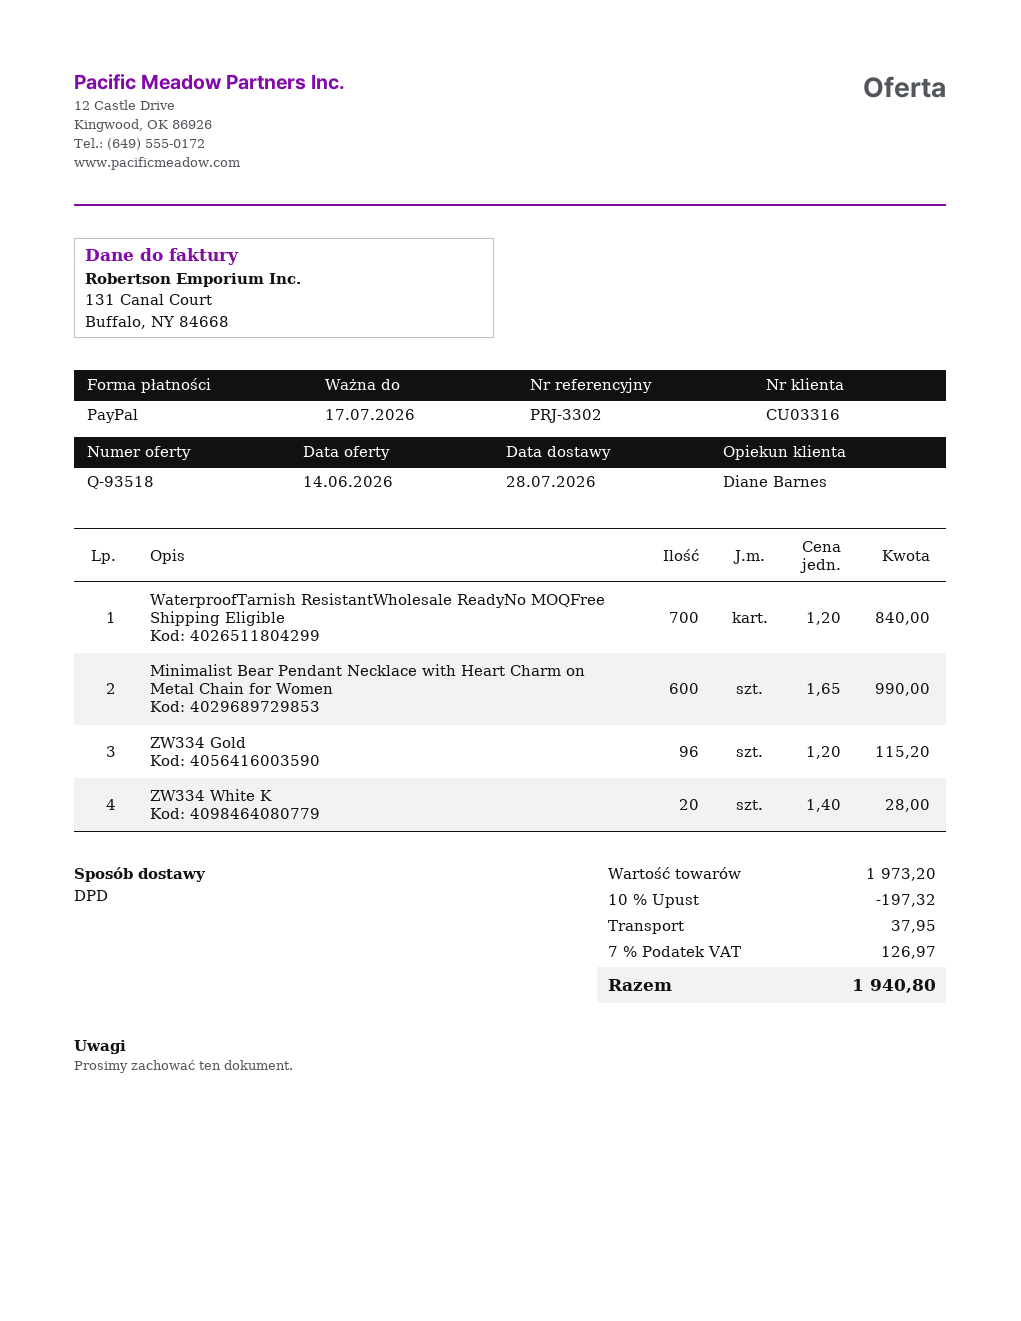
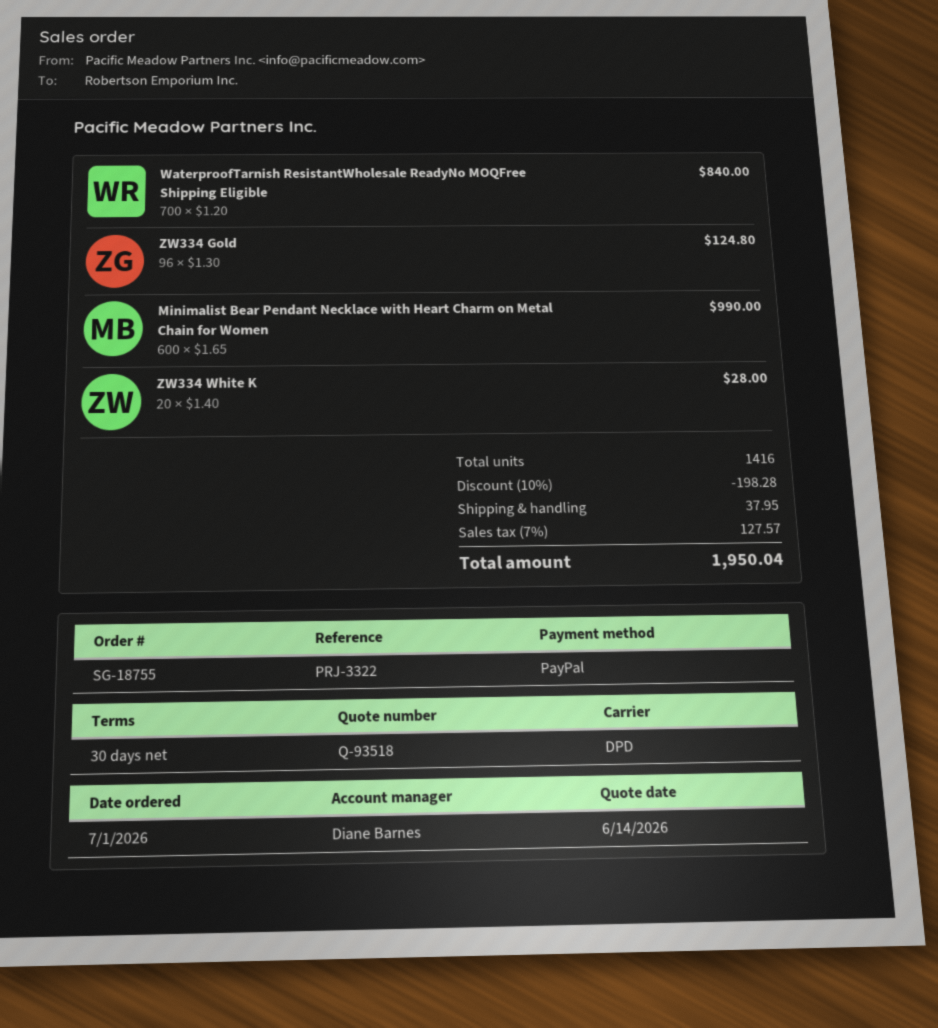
reference: PRJ-3302 -> PRJ-3322
ZW334 Gold: 96 x 1.20 = 115.20 -> 96 x 1.30 = 124.80
discount: 10% = 197.32 -> 10% = 198.28
tax: 7% = 126.97 -> 7% = 127.57
total: 1940.80 -> 1950.04

